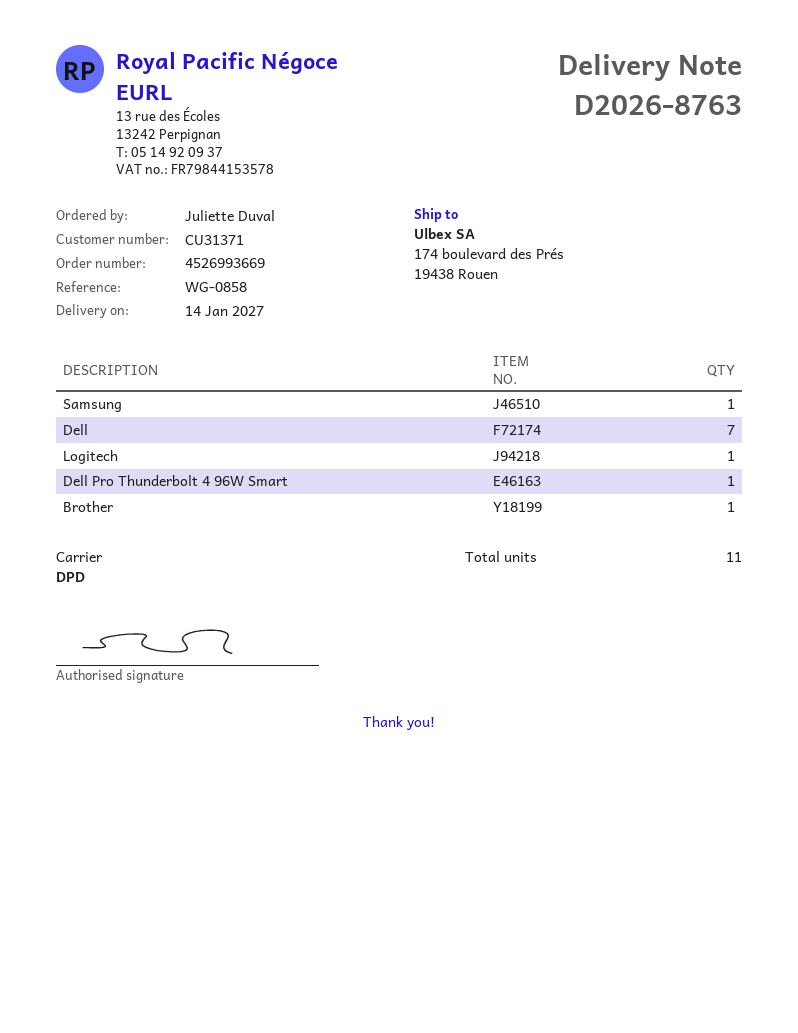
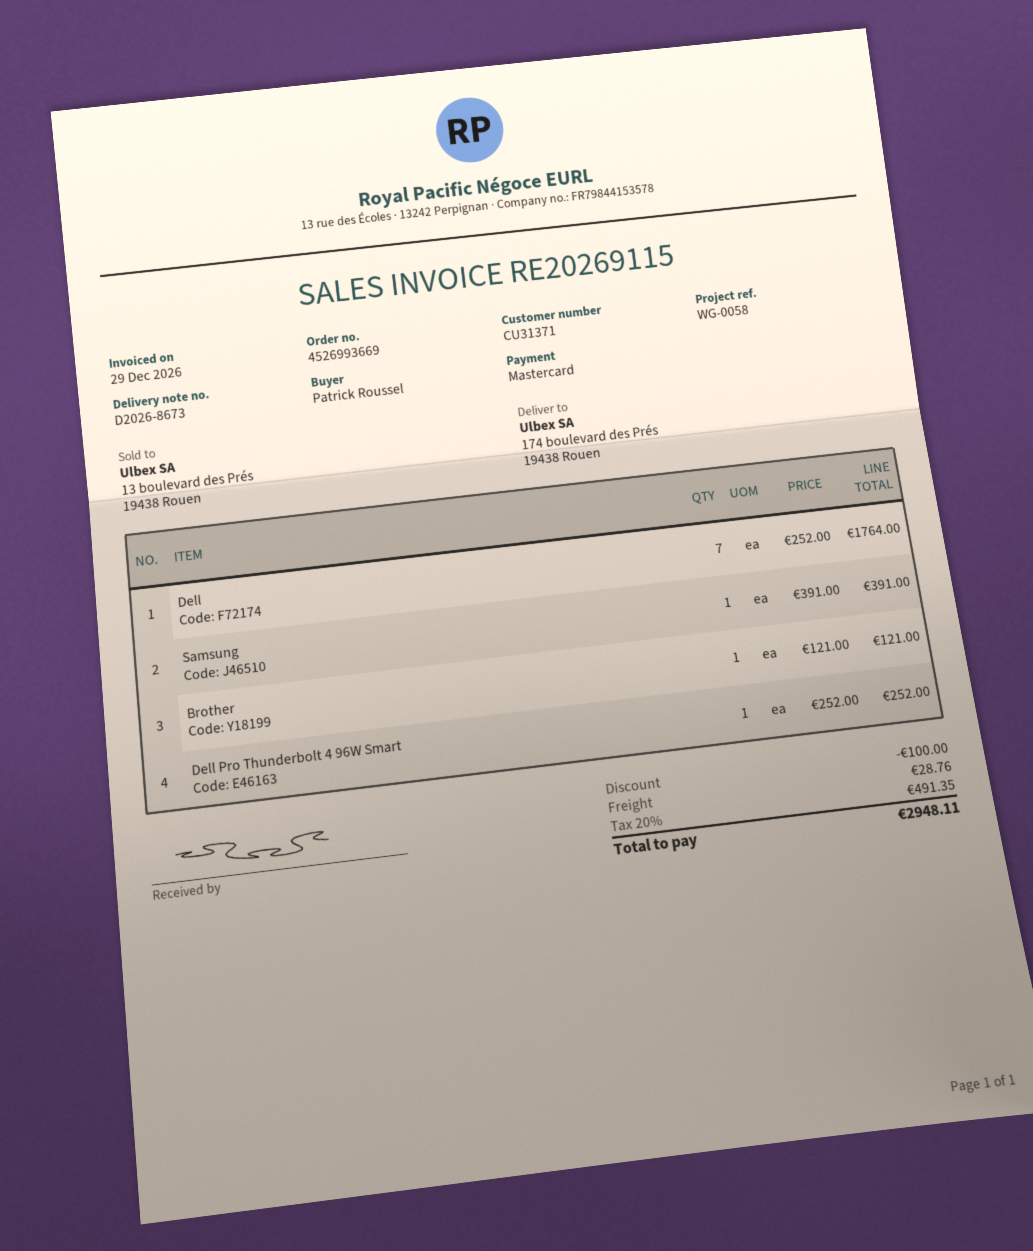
delivery note number: D2026-8763 -> D2026-8673
reference: WG-0858 -> WG-0058
ordered by: Juliette Duval -> Patrick Roussel
Logitech: 1 -> none

